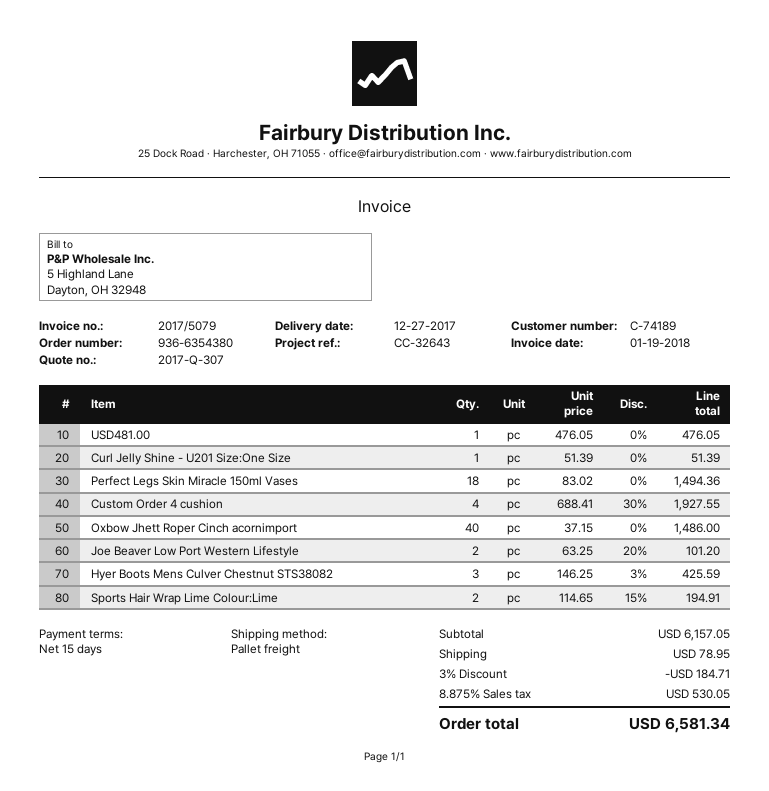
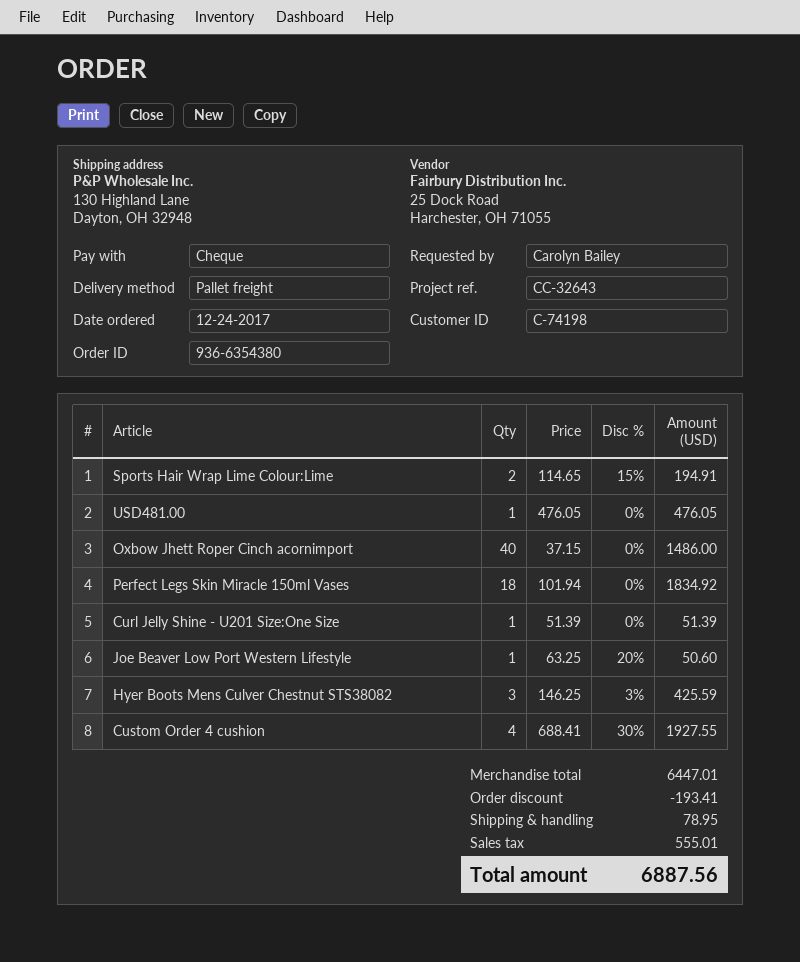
customer number: C-74189 -> C-74198
Perfect Legs Skin Miracle 150ml Vases: 18 x 83.02 = 1494.36 -> 18 x 101.94 = 1834.92
Joe Beaver Low Port Western Lifestyle: 2 x 63.25 - 20% = 101.20 -> 1 x 63.25 - 20% = 50.60
subtotal: 6157.05 -> 6447.01
discount: 184.71 -> 193.41
tax: 530.05 -> 555.01
total: 6581.34 -> 6887.56

